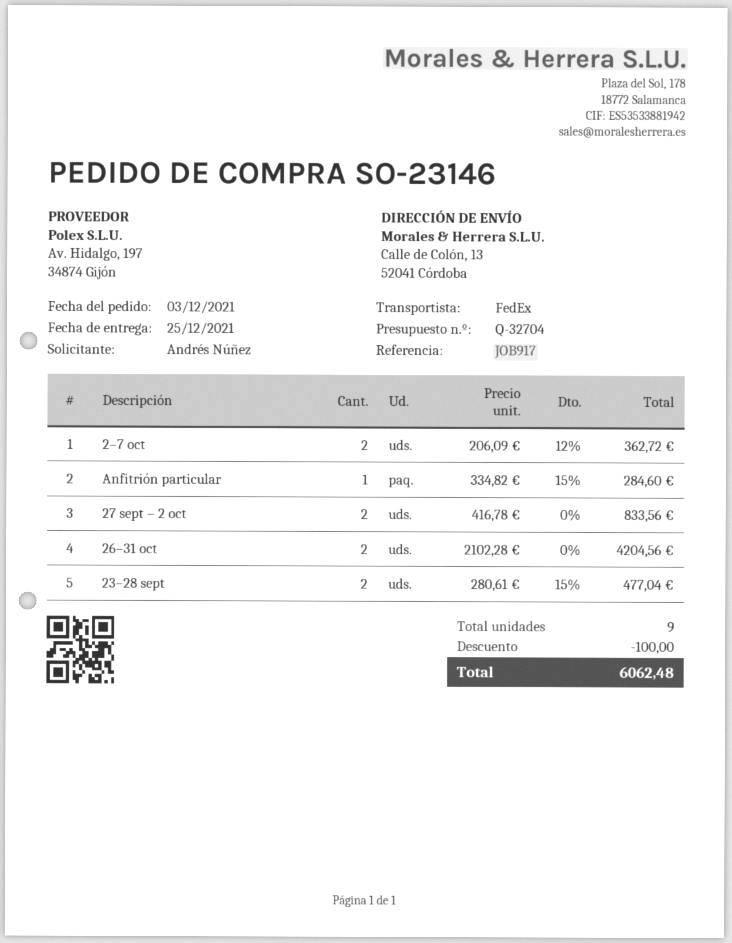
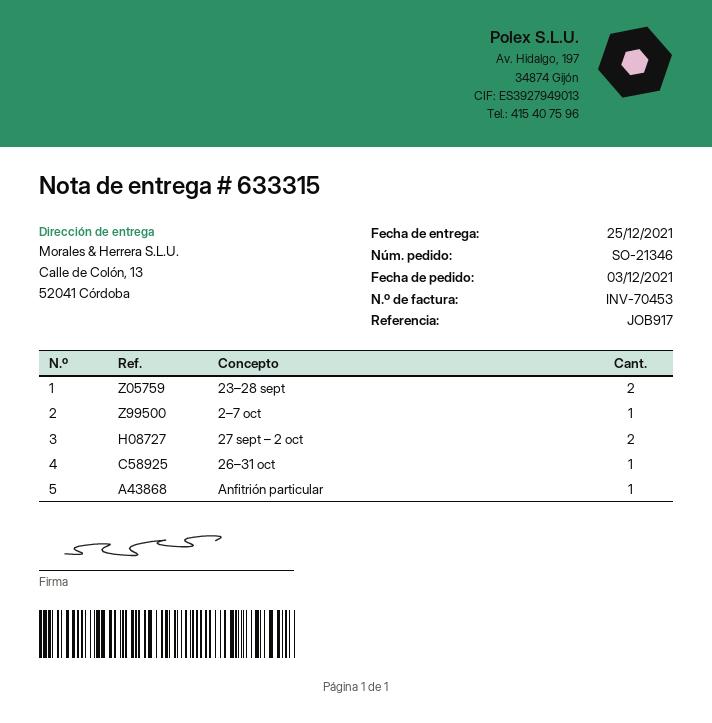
order number: SO-23146 -> SO-21346
2–7 oct: 2 -> 1
26–31 oct: 2 -> 1

